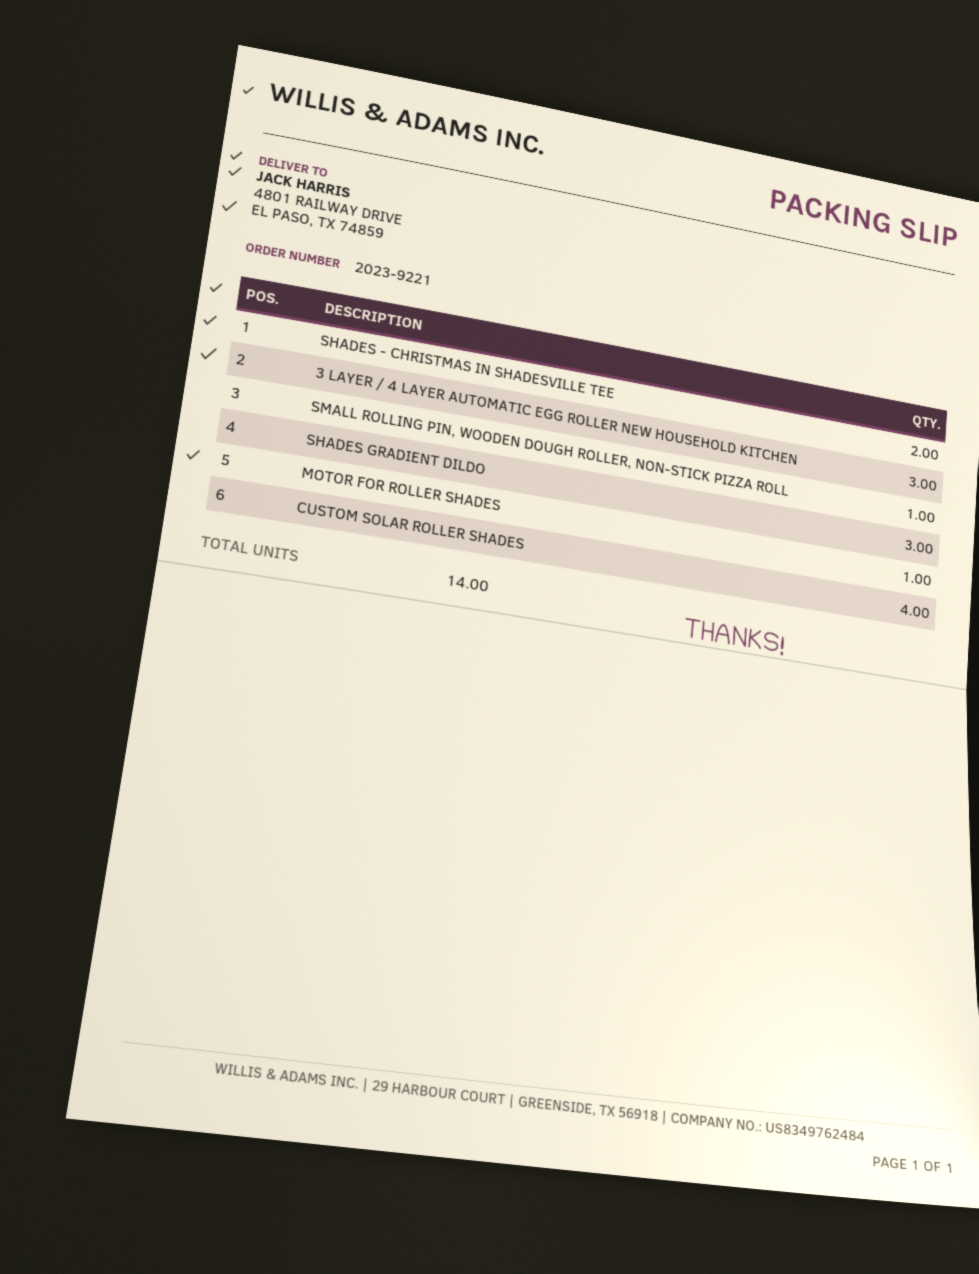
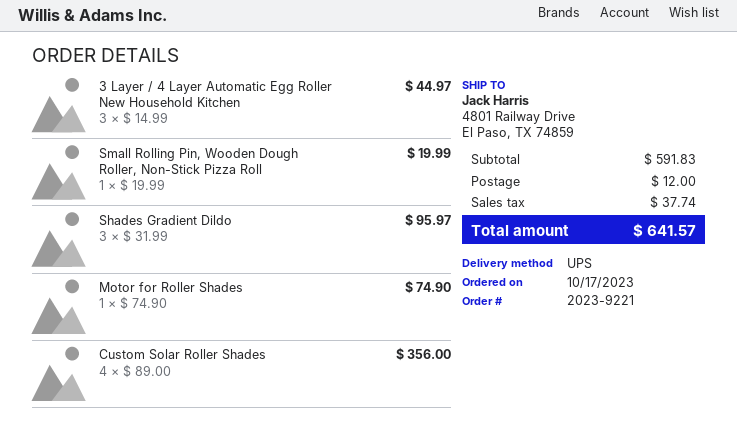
SHADES - CHRISTMAS IN SHADESVILLE TEE: 2 -> none

